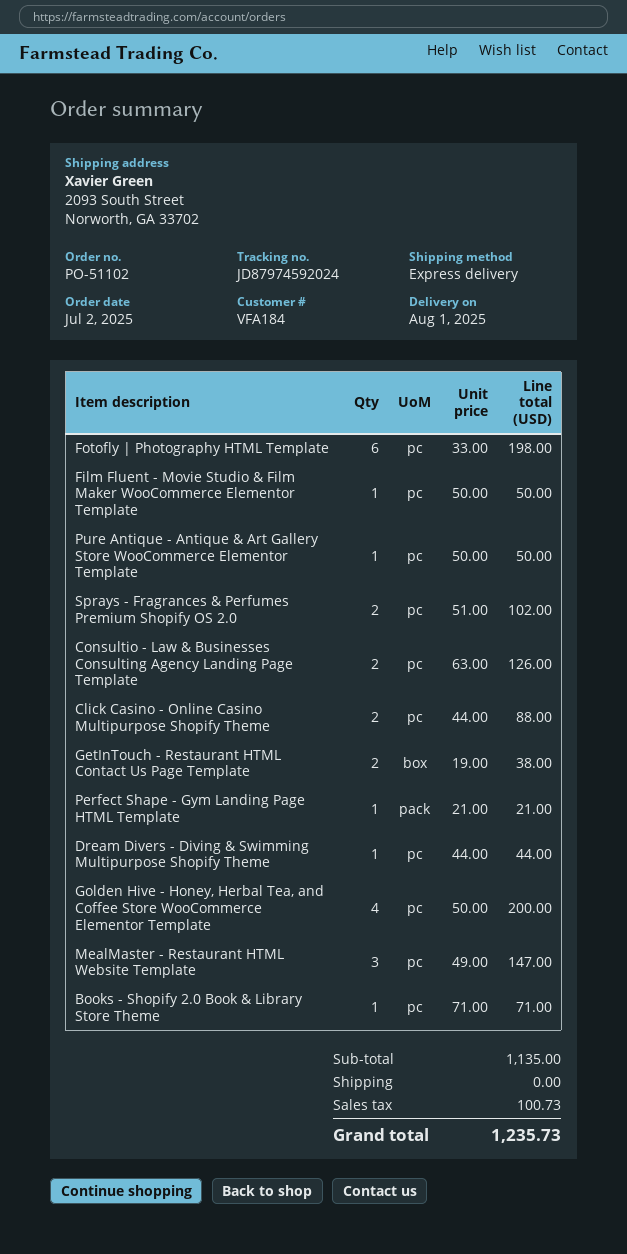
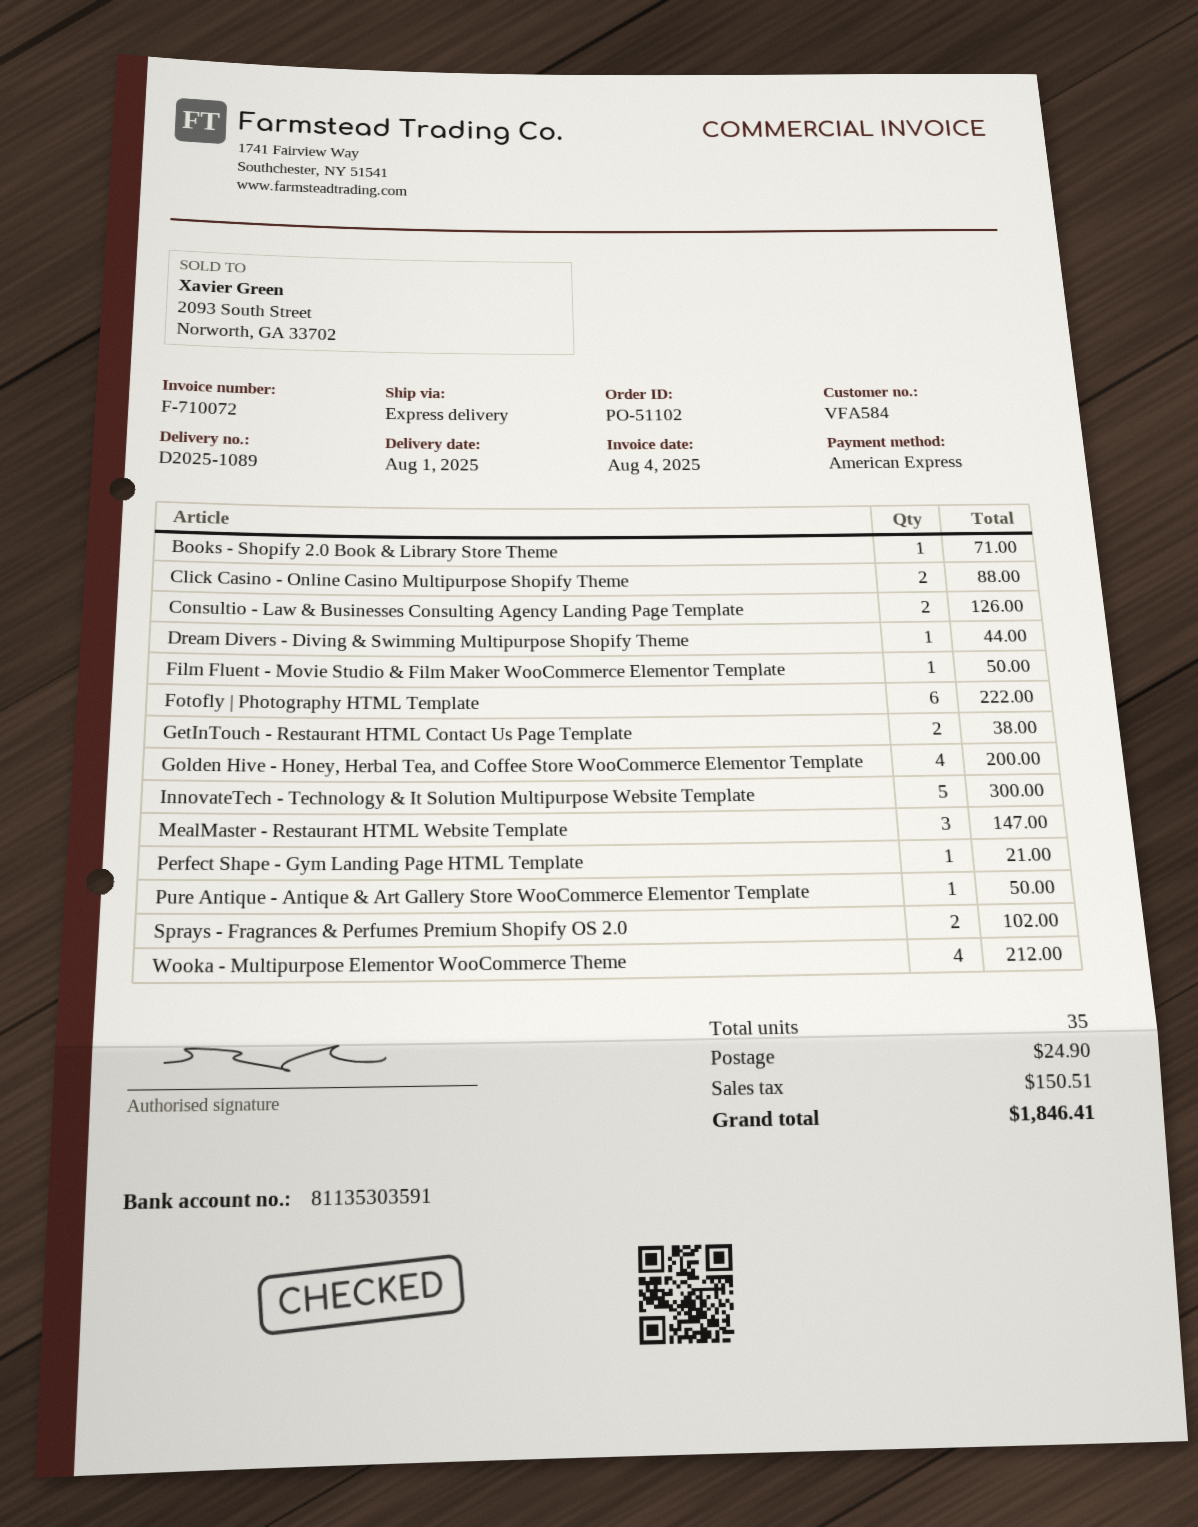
customer number: VFA184 -> VFA584
Fotofly | Photography HTML Template: 6 for 198.00 -> 6 for 222.00
InnovateTech - Technology & It Solution Multipurpose Website Template: none -> 5 for 300.00
Wooka - Multipurpose Elementor WooCommerce Theme: none -> 4 for 212.00
shipping: 0.00 -> 24.90
tax: 100.73 -> 150.51
total: 1235.73 -> 1846.41

